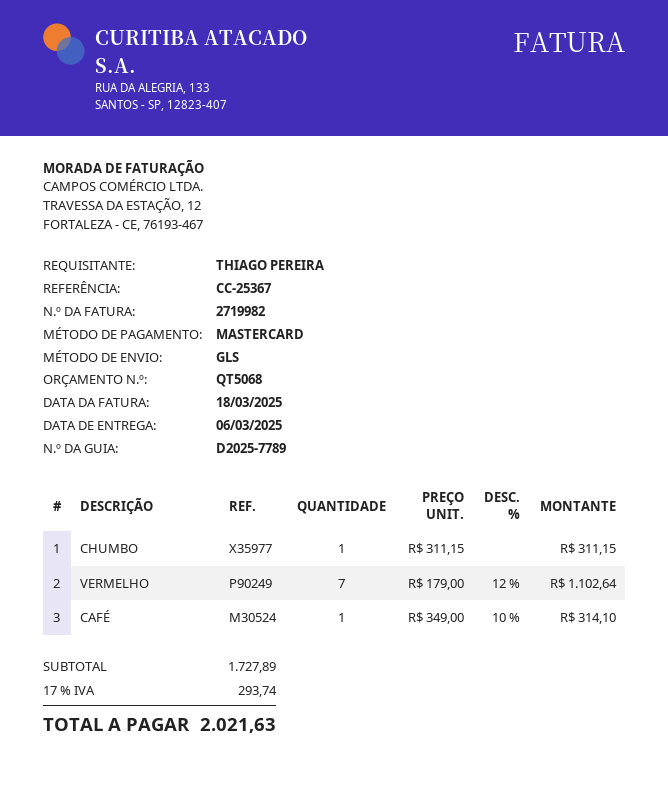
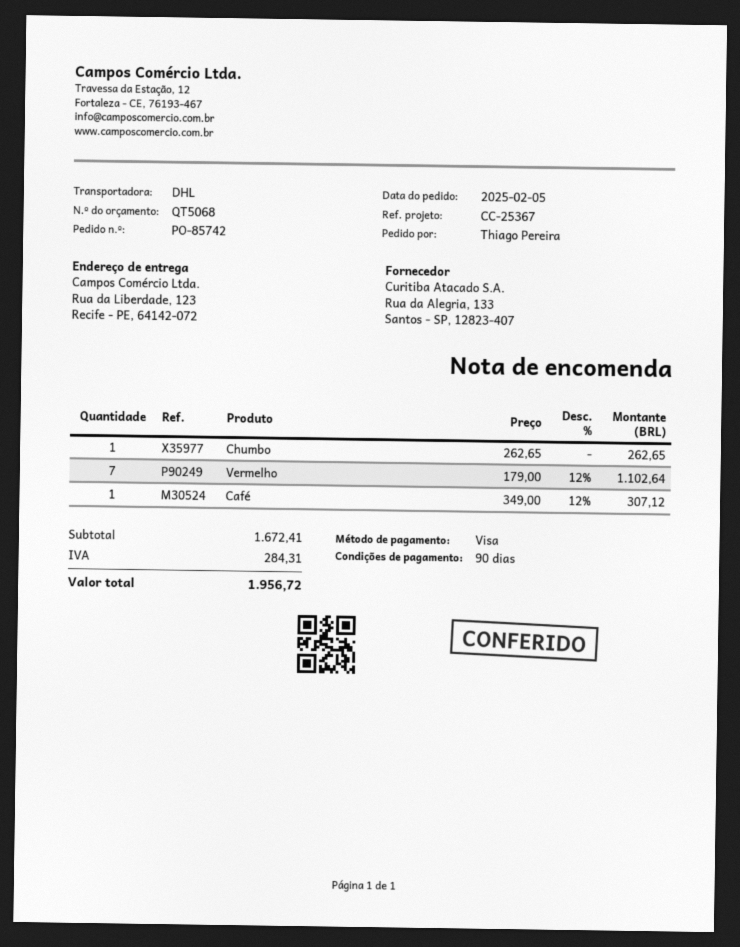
payment method: Mastercard -> Visa
shipping method: GLS -> DHL
CHUMBO: 1 x 311.15 = 311.15 -> 1 x 262.65 = 262.65
CAFÉ: 1 x 349.00 - 10% = 314.10 -> 1 x 349.00 - 12% = 307.12
subtotal: 1727.89 -> 1672.41
tax: 293.74 -> 284.31
total: 2021.63 -> 1956.72

